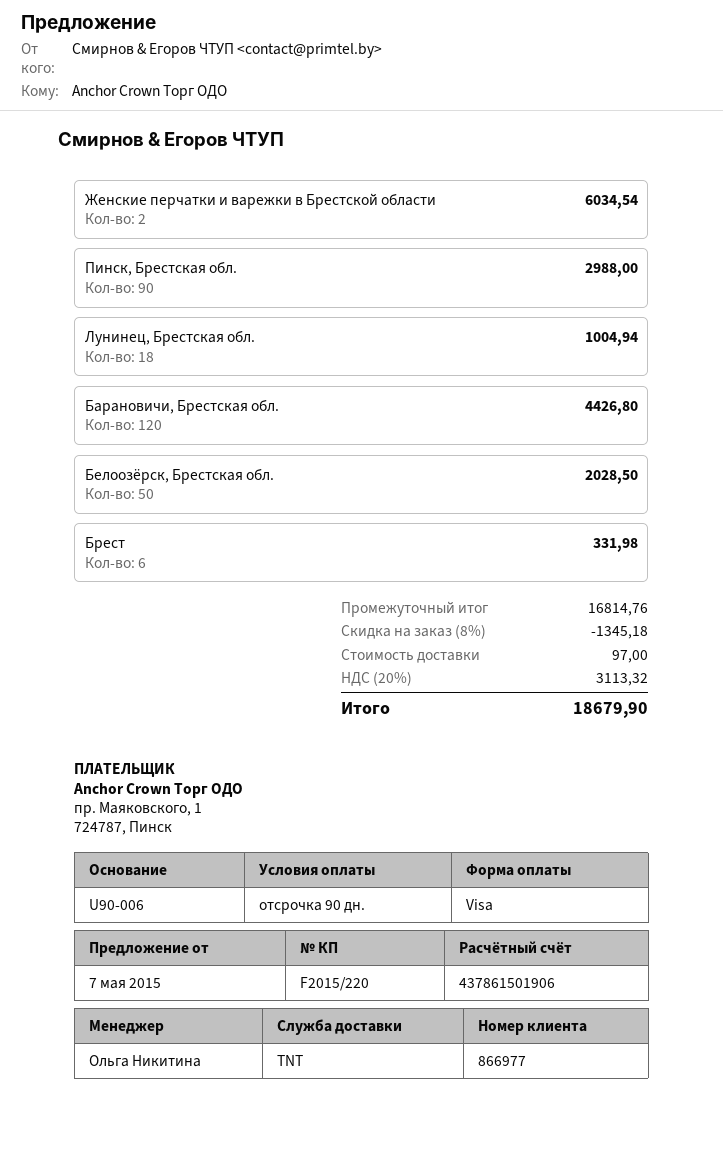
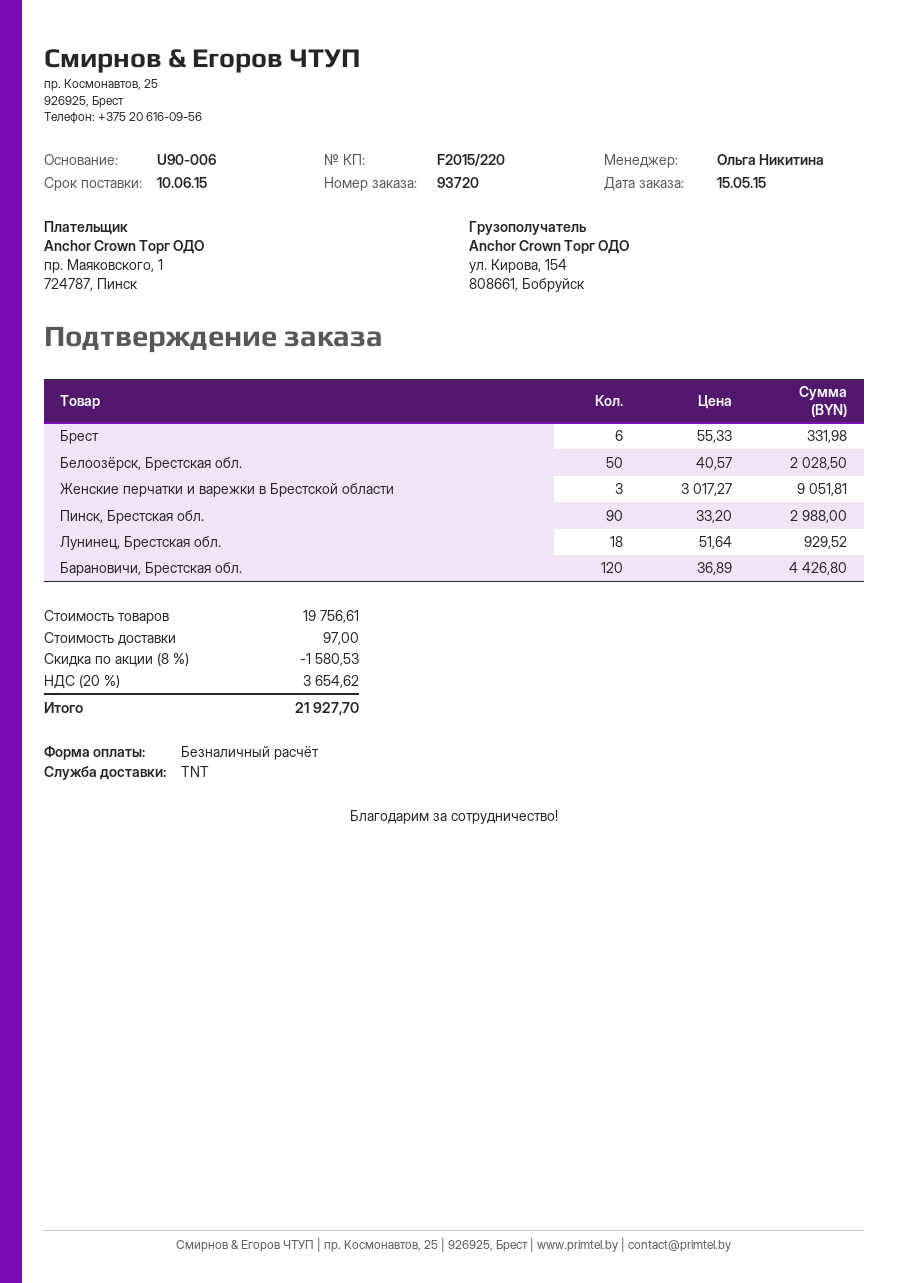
payment method: Visa -> bank transfer
Женские перчатки и варежки в Брестской области: 2 for 6034.54 -> 3 for 9051.81
Лунинец, Брестская обл.: 18 for 1004.94 -> 18 for 929.52
subtotal: 16814.76 -> 19756.61
discount: 8% = 1345.18 -> 8% = 1580.53
tax: 20% = 3113.32 -> 20% = 3654.62
total: 18679.90 -> 21927.70

